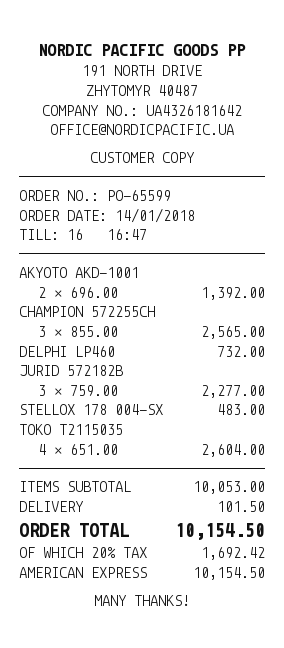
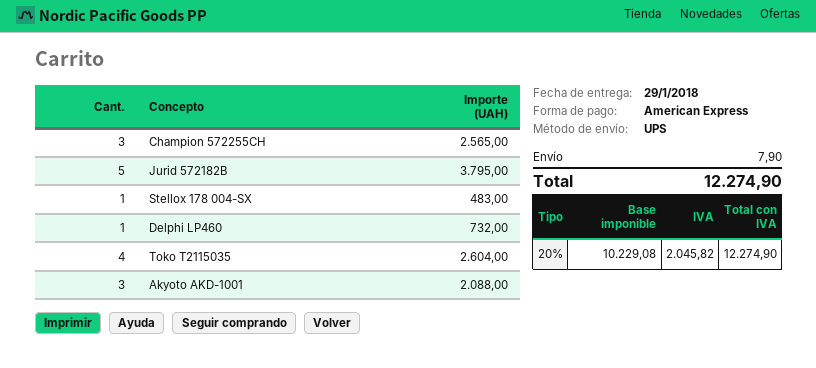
AKYOTO AKD-1001: 2 for 1392.00 -> 3 for 2088.00
JURID 572182B: 3 for 2277.00 -> 5 for 3795.00
shipping: 101.50 -> 7.90
tax: 20% = 1692.42 -> 20% = 2045.82
total: 10154.50 -> 12274.90

